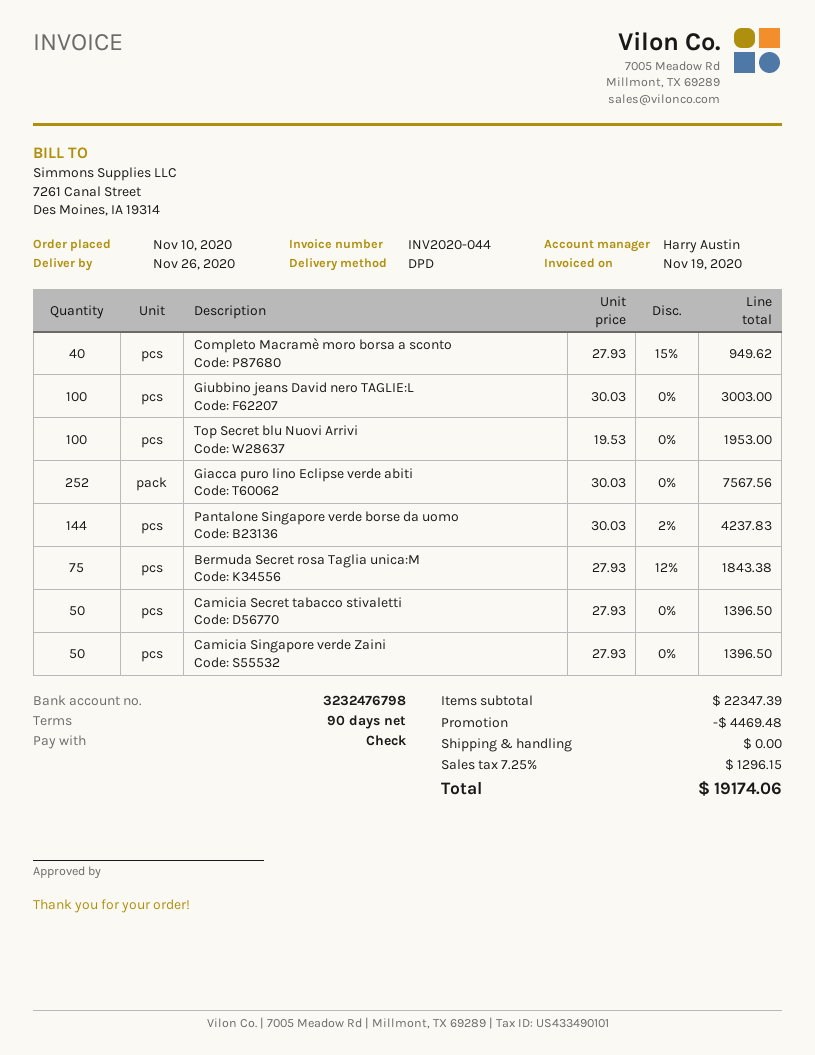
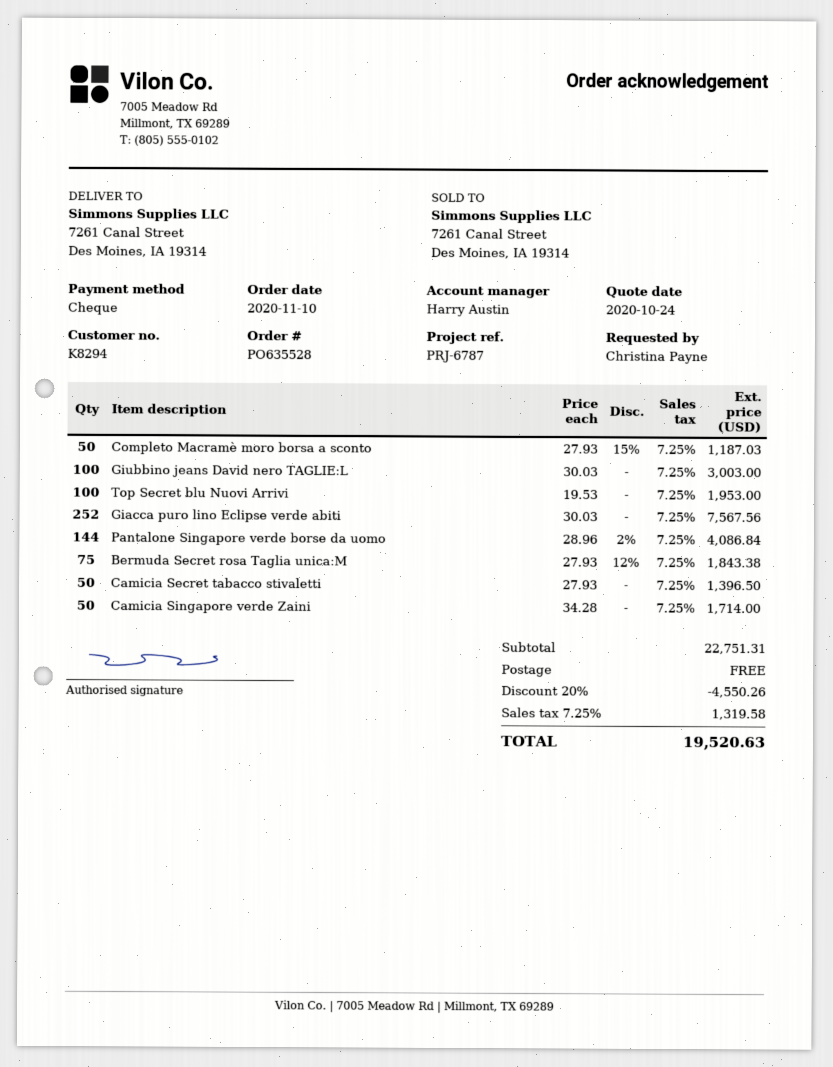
Completo Macramè moro borsa a sconto: 40 x 27.93 - 15% = 949.62 -> 50 x 27.93 - 15% = 1187.03
Pantalone Singapore verde borse da uomo: 144 x 30.03 - 2% = 4237.83 -> 144 x 28.96 - 2% = 4086.84
Camicia Singapore verde Zaini: 50 x 27.93 = 1396.50 -> 50 x 34.28 = 1714.00
subtotal: 22347.39 -> 22751.31
discount: 4469.48 -> 4550.26
tax: 7.25% = 1296.15 -> 7.25% = 1319.58
total: 19174.06 -> 19520.63

